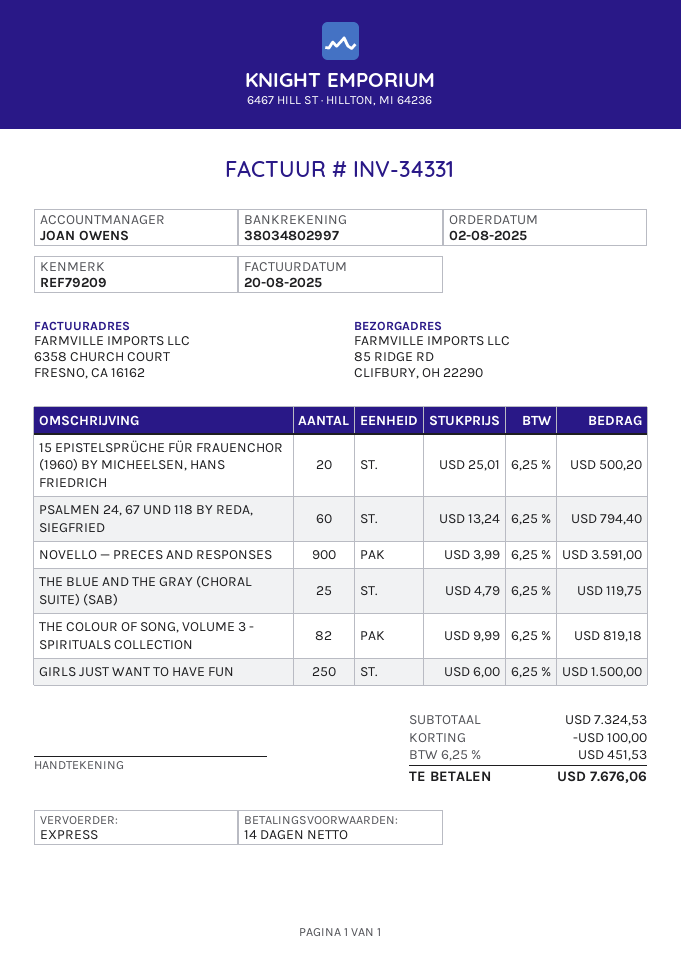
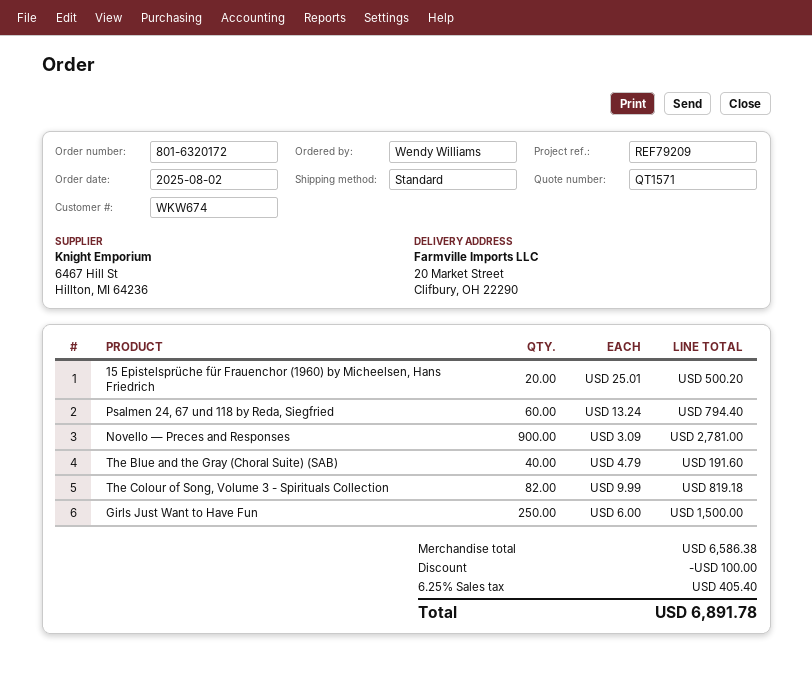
shipping method: express -> standard
ship to: 85 RIDGE RD, CLIFBURY, OH 22290 -> 20 Market Street, Clifbury, OH 22290
NOVELLO — PRECES AND RESPONSES: 900 x 3.99 = 3591.00 -> 900 x 3.09 = 2781.00
THE BLUE AND THE GRAY (CHORAL SUITE) (SAB): 25 x 4.79 = 119.75 -> 40 x 4.79 = 191.60
subtotal: 7324.53 -> 6586.38
tax: 6.25% = 451.53 -> 6.25% = 405.40
total: 7676.06 -> 6891.78

